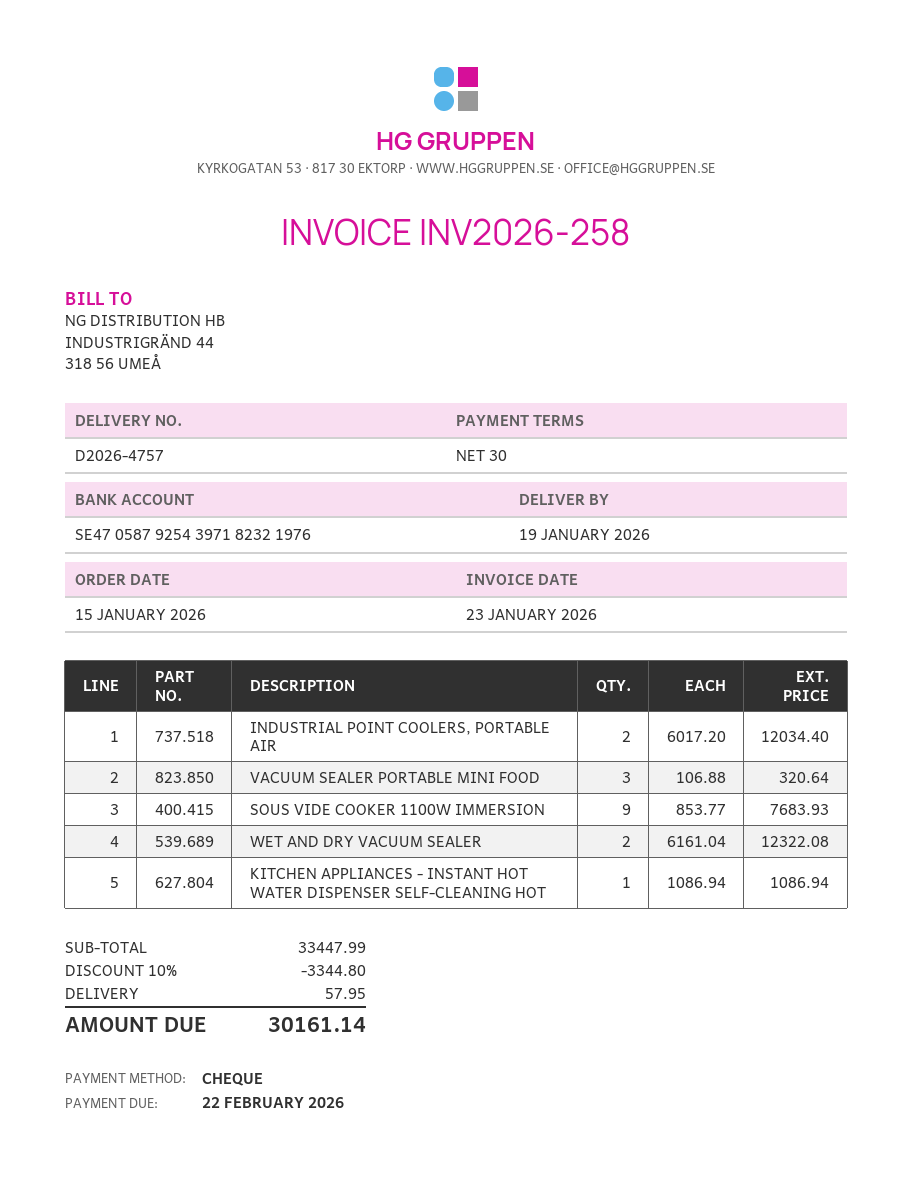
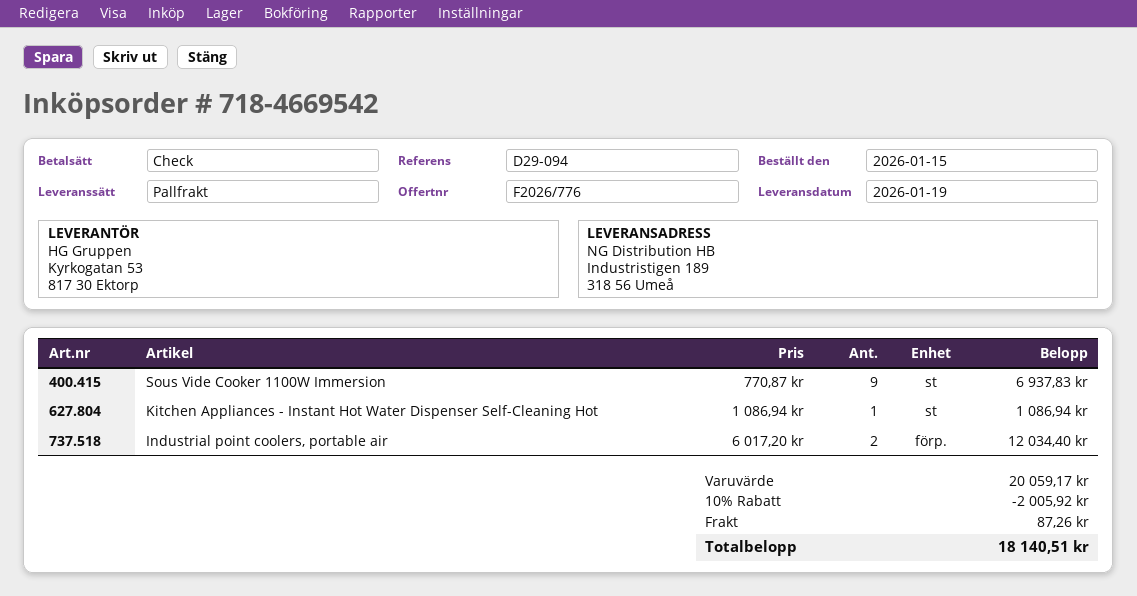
VACUUM SEALER PORTABLE MINI FOOD: 3 x 106.88 = 320.64 -> none
SOUS VIDE COOKER 1100W IMMERSION: 9 x 853.77 = 7683.93 -> 9 x 770.87 = 6937.83
WET AND DRY VACUUM SEALER: 2 x 6161.04 = 12322.08 -> none
subtotal: 33447.99 -> 20059.17
discount: 10% = 3344.80 -> 10% = 2005.92
shipping: 57.95 -> 87.26
total: 30161.14 -> 18140.51

